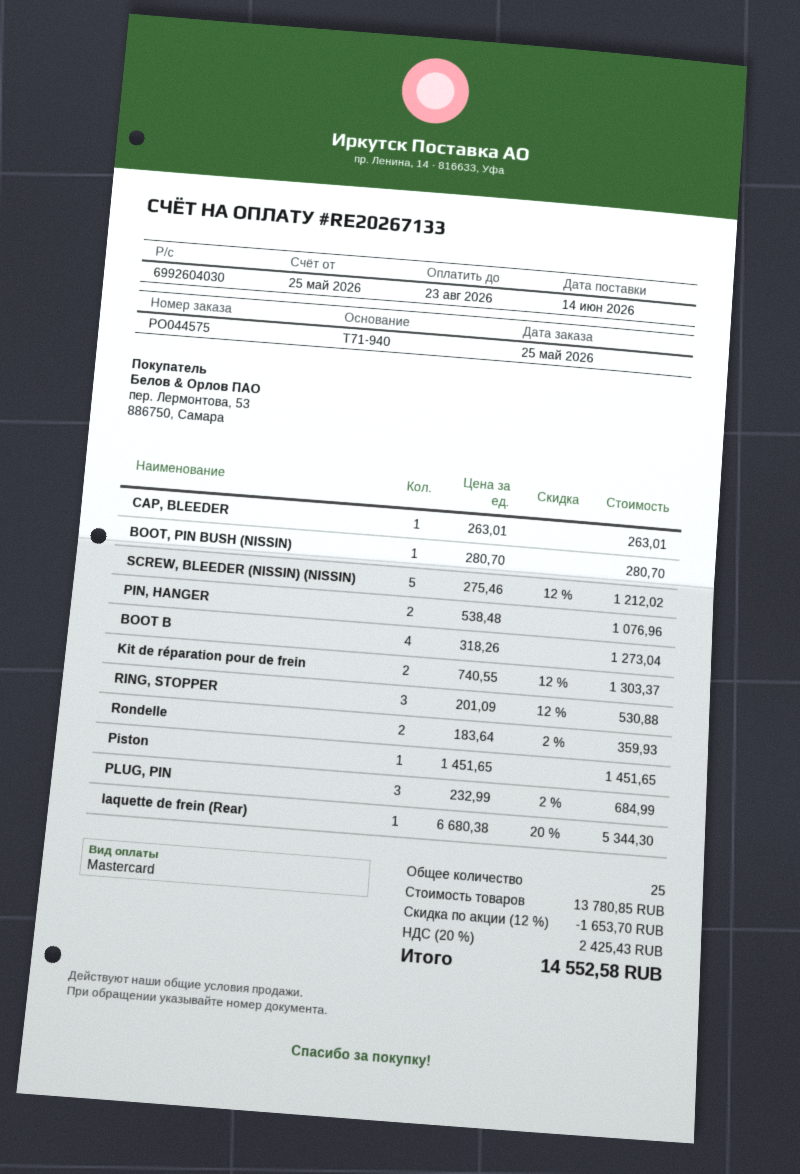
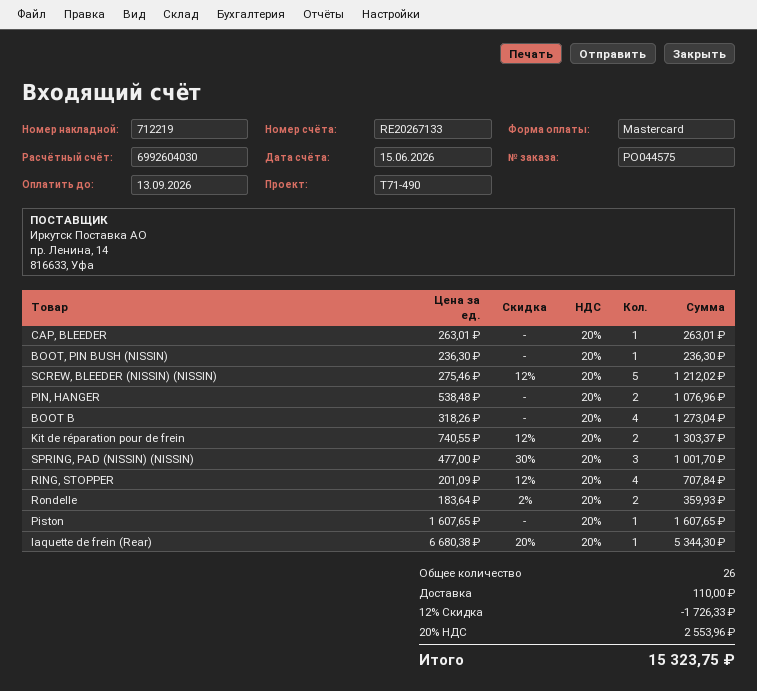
invoice date: 2026-05-25 -> 2026-06-15
due date: 2026-08-23 -> 2026-09-13
reference: T71-940 -> T71-490
BOOT, PIN BUSH (NISSIN): 1 x 280.70 = 280.70 -> 1 x 236.30 = 236.30
RING, STOPPER: 3 x 201.09 - 12% = 530.88 -> 4 x 201.09 - 12% = 707.84
Piston: 1 x 1451.65 = 1451.65 -> 1 x 1607.65 = 1607.65
PLUG, PIN: 3 x 232.99 - 2% = 684.99 -> none
SPRING, PAD (NISSIN) (NISSIN): none -> 3 x 477.00 - 30% = 1001.70
total quantity: 25 -> 26
discount: 12% = 1653.70 -> 12% = 1726.33
shipping: none -> 110.00
tax: 20% = 2425.43 -> 20% = 2553.96
total: 14552.58 -> 15323.75

